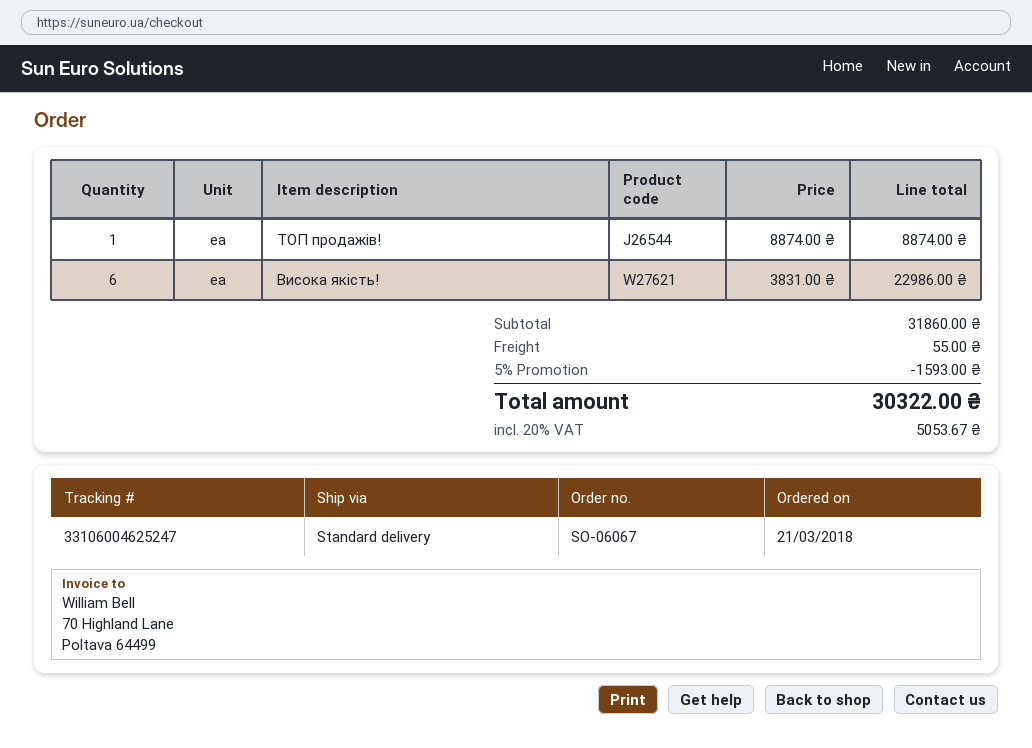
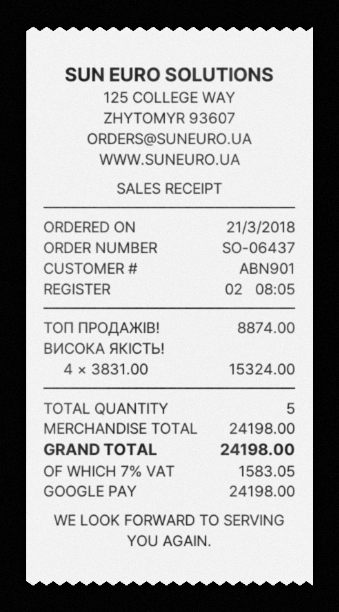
order number: SO-06067 -> SO-06437
Висока якість!: 6 x 3831.00 = 22986.00 -> 4 x 3831.00 = 15324.00
subtotal: 31860.00 -> 24198.00
discount: 5% = 1593.00 -> none
shipping: 55.00 -> none
tax: 20% = 5053.67 -> 7% = 1583.05
total: 30322.00 -> 24198.00

